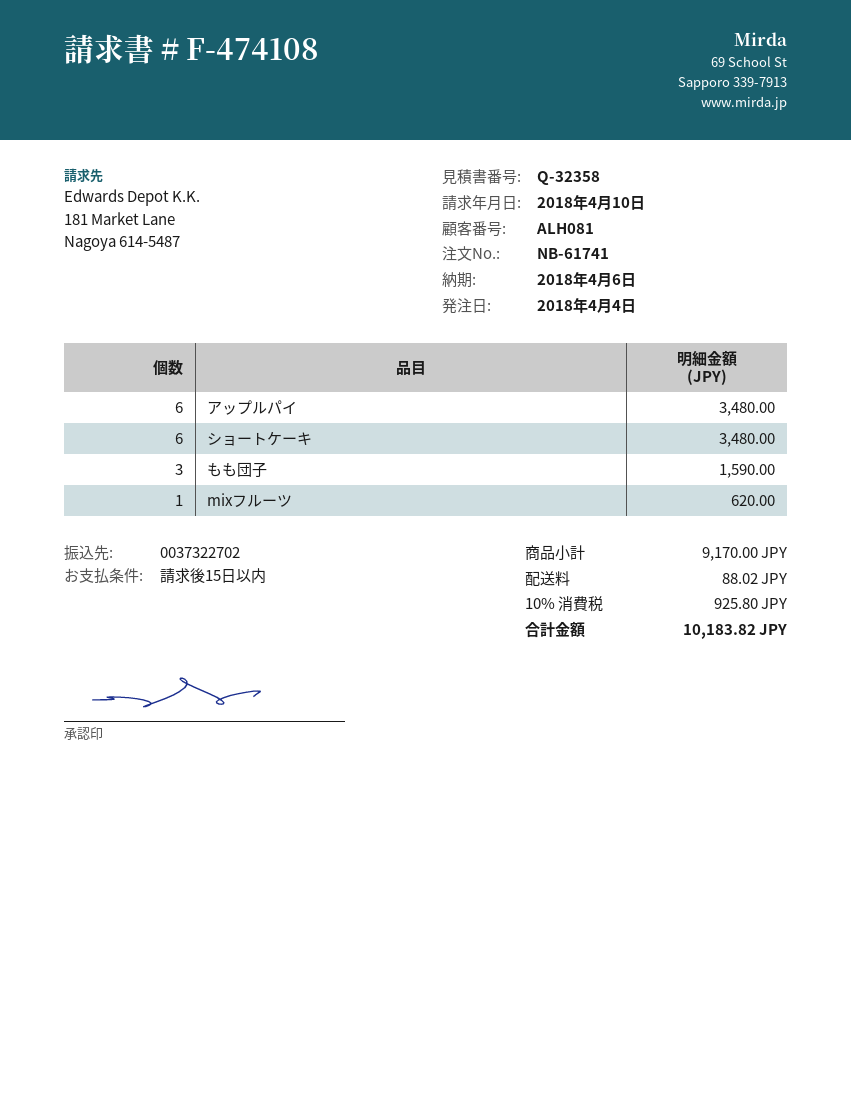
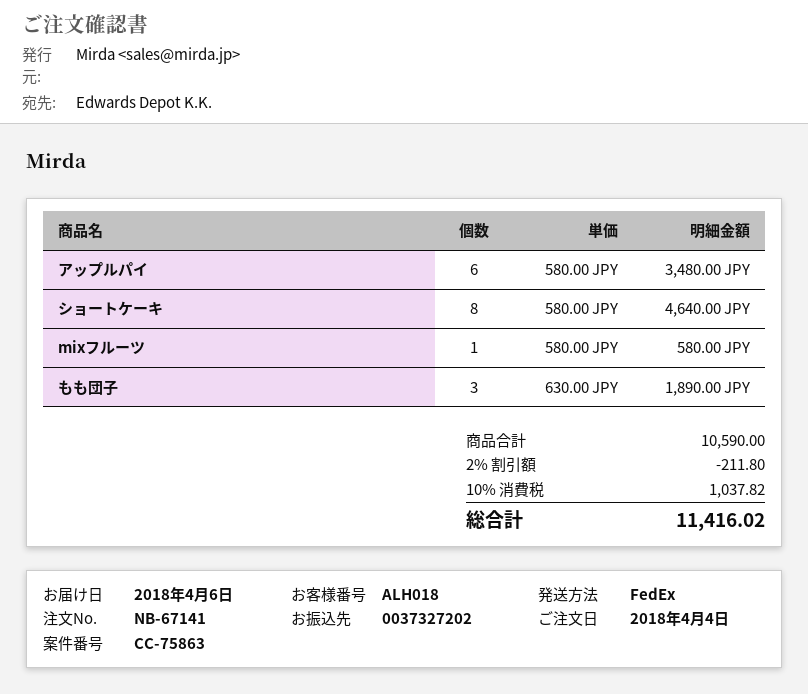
order number: NB-61741 -> NB-67141
customer number: ALH081 -> ALH018
bank account: 0037322702 -> 0037327202
ショートケーキ: 6 for 3480.00 -> 8 for 4640.00
もも団子: 3 for 1590.00 -> 3 for 1890.00
mixフルーツ: 1 for 620.00 -> 1 for 580.00
subtotal: 9170.00 -> 10590.00
discount: none -> 2% = 211.80
shipping: 88.02 -> none
tax: 10% = 925.80 -> 10% = 1037.82
total: 10183.82 -> 11416.02

